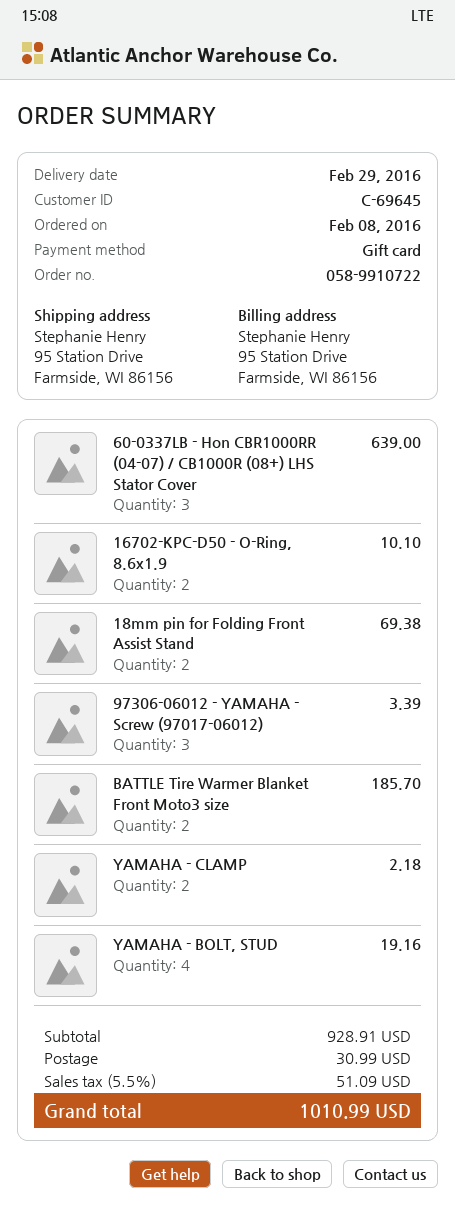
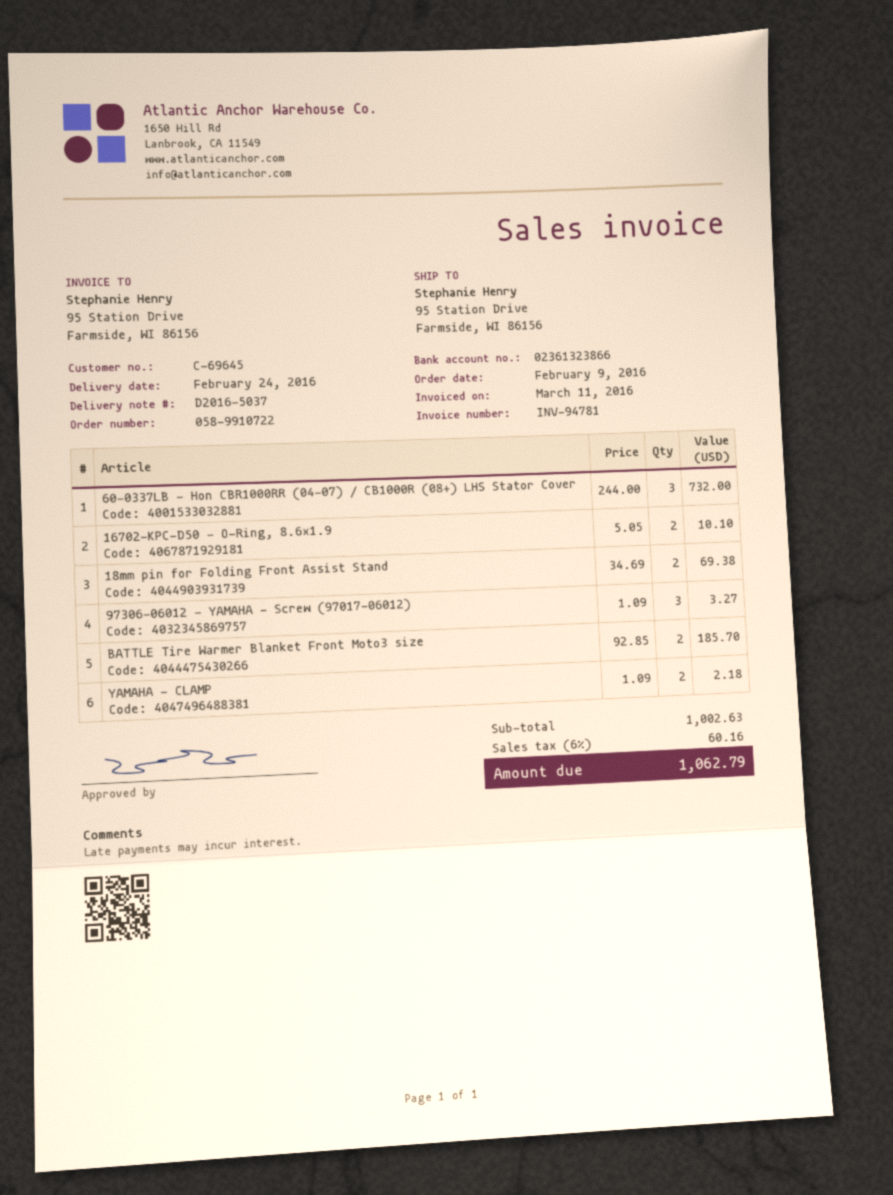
order date: 2016-02-08 -> 2016-02-09
delivery date: 2016-02-29 -> 2016-02-24
60-0337LB - Hon CBR1000RR (04-07) / CB1000R (08+) LHS Stator Cover: 3 for 639.00 -> 3 for 732.00
97306-06012 - YAMAHA - Screw (97017-06012): 3 for 3.39 -> 3 for 3.27
YAMAHA - BOLT, STUD: 4 for 19.16 -> none
subtotal: 928.91 -> 1002.63
shipping: 30.99 -> none
tax: 5.5% = 51.09 -> 6% = 60.16
total: 1010.99 -> 1062.79

